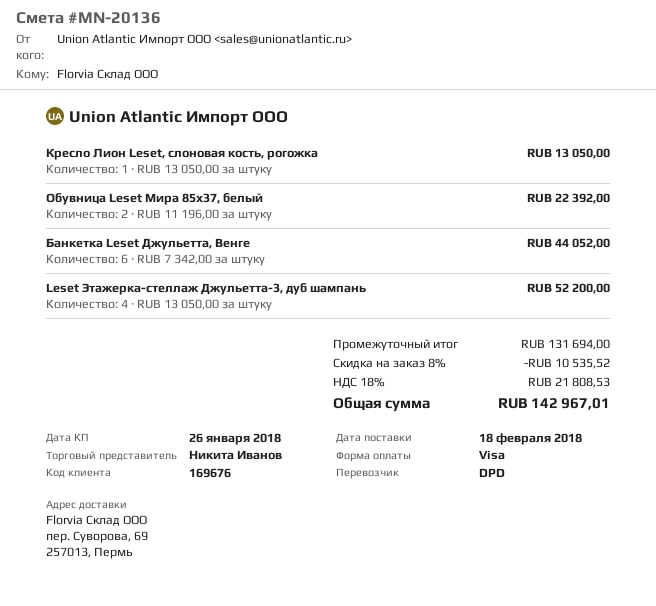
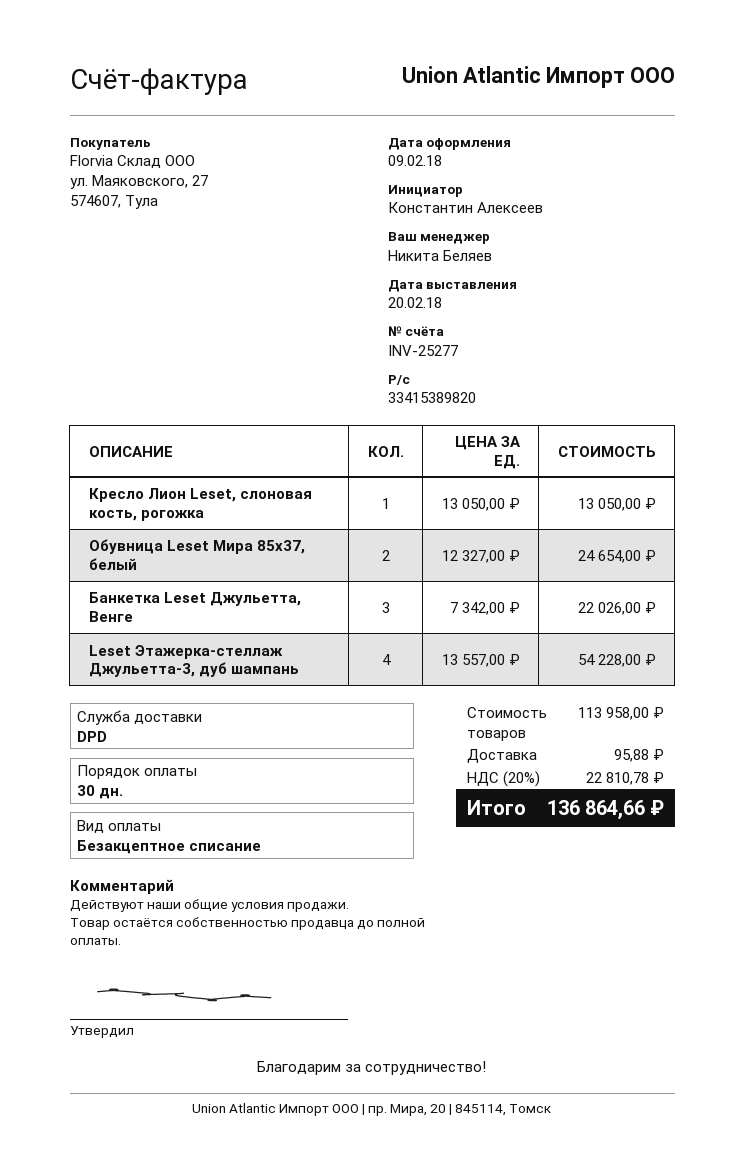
sales rep: Никита Иванов -> Никита Беляев
payment method: Visa -> direct debit
Обувница Leset Мира 85х37, белый: 2 x 11196.00 = 22392.00 -> 2 x 12327.00 = 24654.00
Банкетка Leset Джульетта, Венге: 6 x 7342.00 = 44052.00 -> 3 x 7342.00 = 22026.00
Leset Этажерка-стеллаж Джульетта-3, дуб шампань: 4 x 13050.00 = 52200.00 -> 4 x 13557.00 = 54228.00
subtotal: 131694.00 -> 113958.00
discount: 8% = 10535.52 -> none
shipping: none -> 95.88
tax: 18% = 21808.53 -> 20% = 22810.78
total: 142967.01 -> 136864.66

